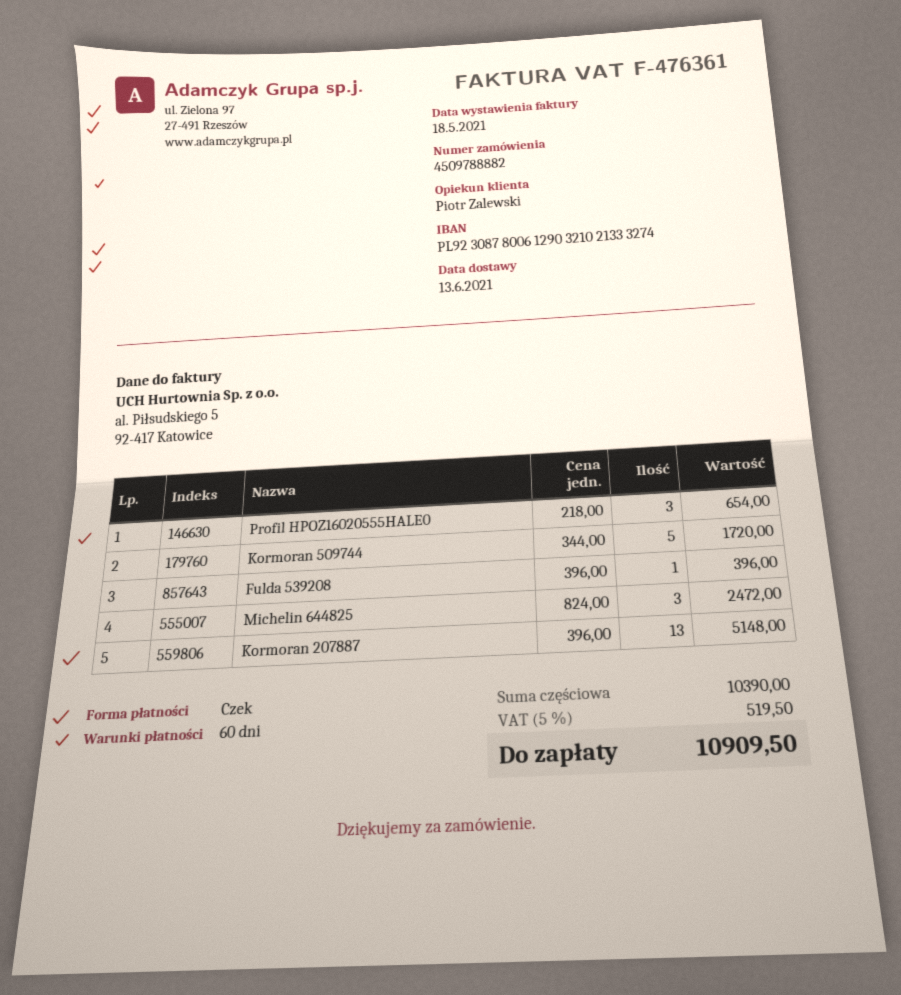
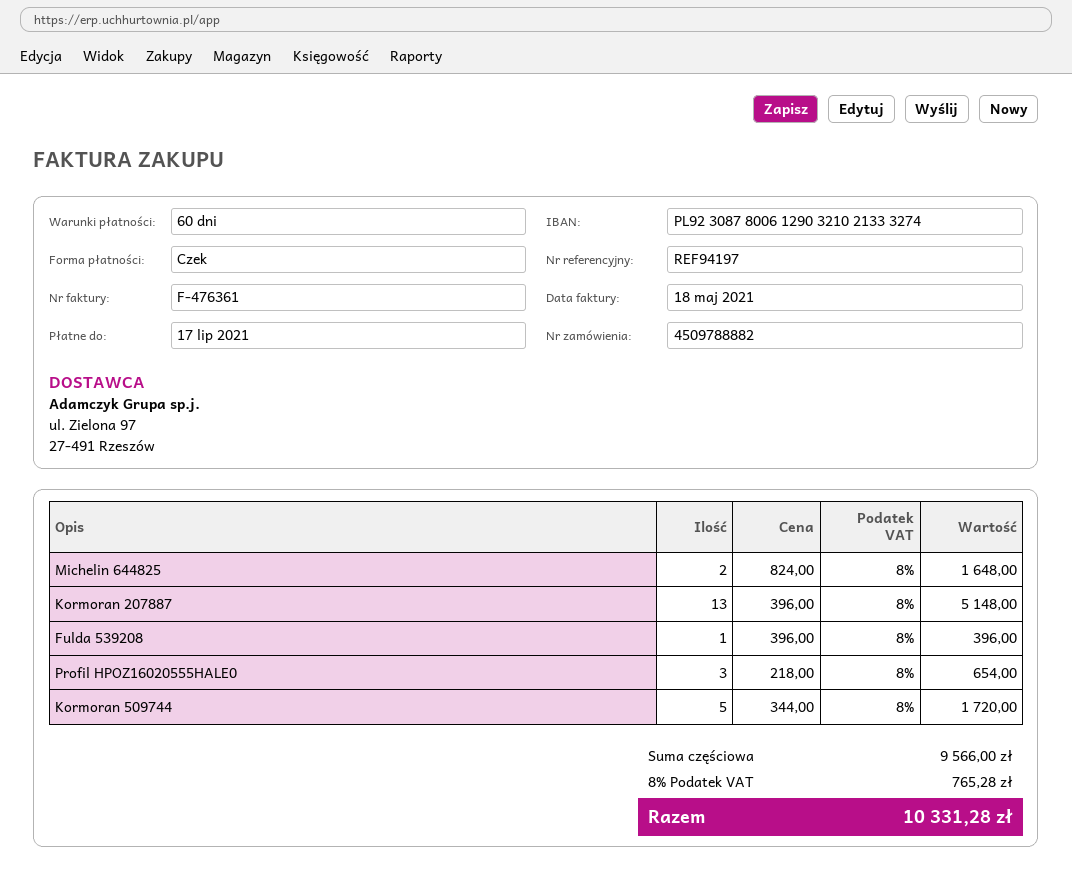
Michelin 644825: 3 x 824.00 = 2472.00 -> 2 x 824.00 = 1648.00
subtotal: 10390.00 -> 9566.00
tax: 5% = 519.50 -> 8% = 765.28
total: 10909.50 -> 10331.28

